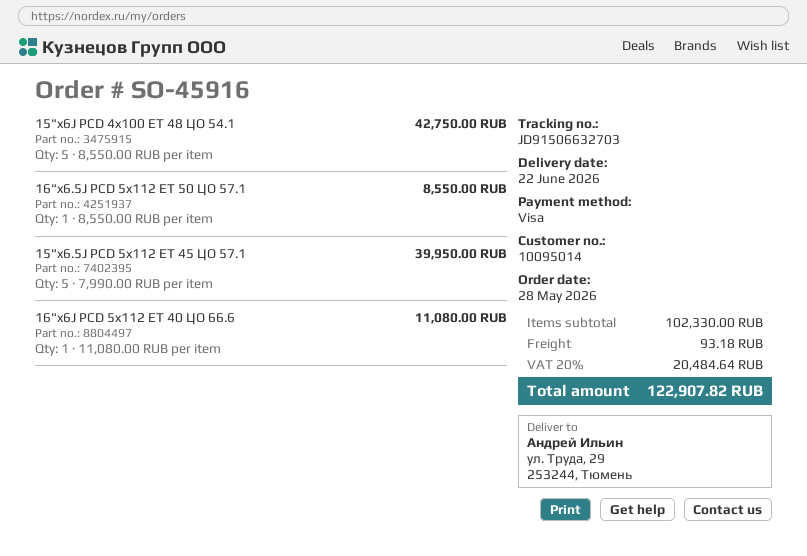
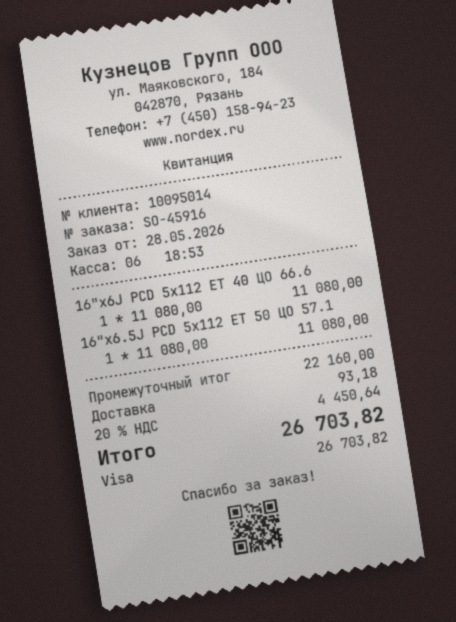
15"x6J PCD 4x100 ЕТ 48 ЦО 54.1: 5 x 8550.00 = 42750.00 -> none
16"x6.5J PCD 5x112 ЕТ 50 ЦО 57.1: 1 x 8550.00 = 8550.00 -> 1 x 11080.00 = 11080.00
15"x6.5J PCD 5x112 ЕТ 45 ЦО 57.1: 5 x 7990.00 = 39950.00 -> none
subtotal: 102330.00 -> 22160.00
tax: 20% = 20484.64 -> 20% = 4450.64
total: 122907.82 -> 26703.82

